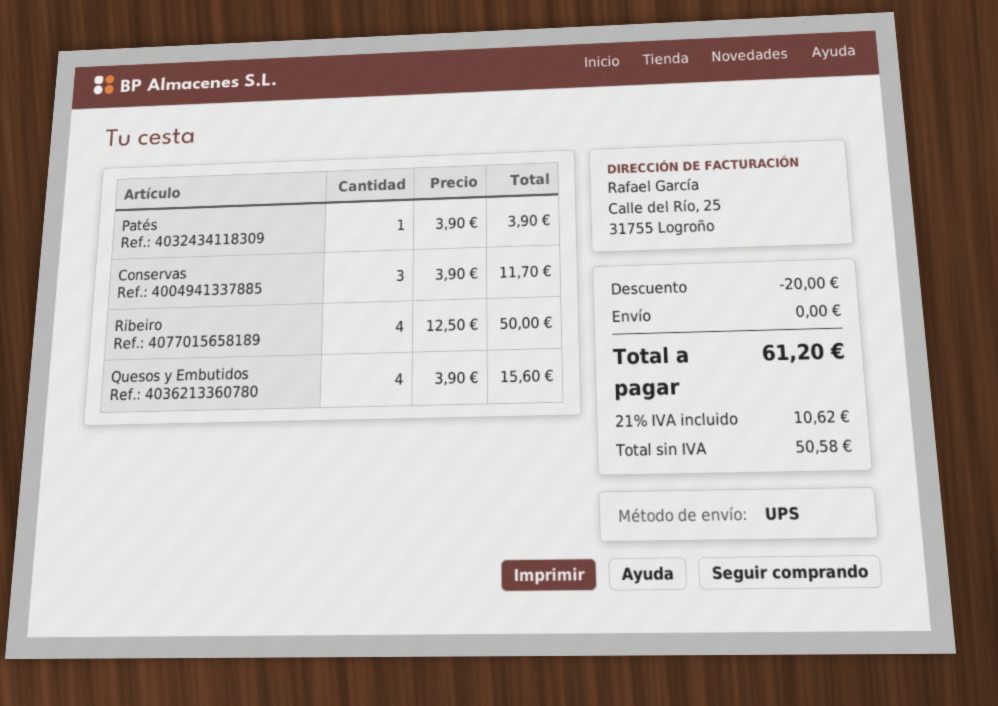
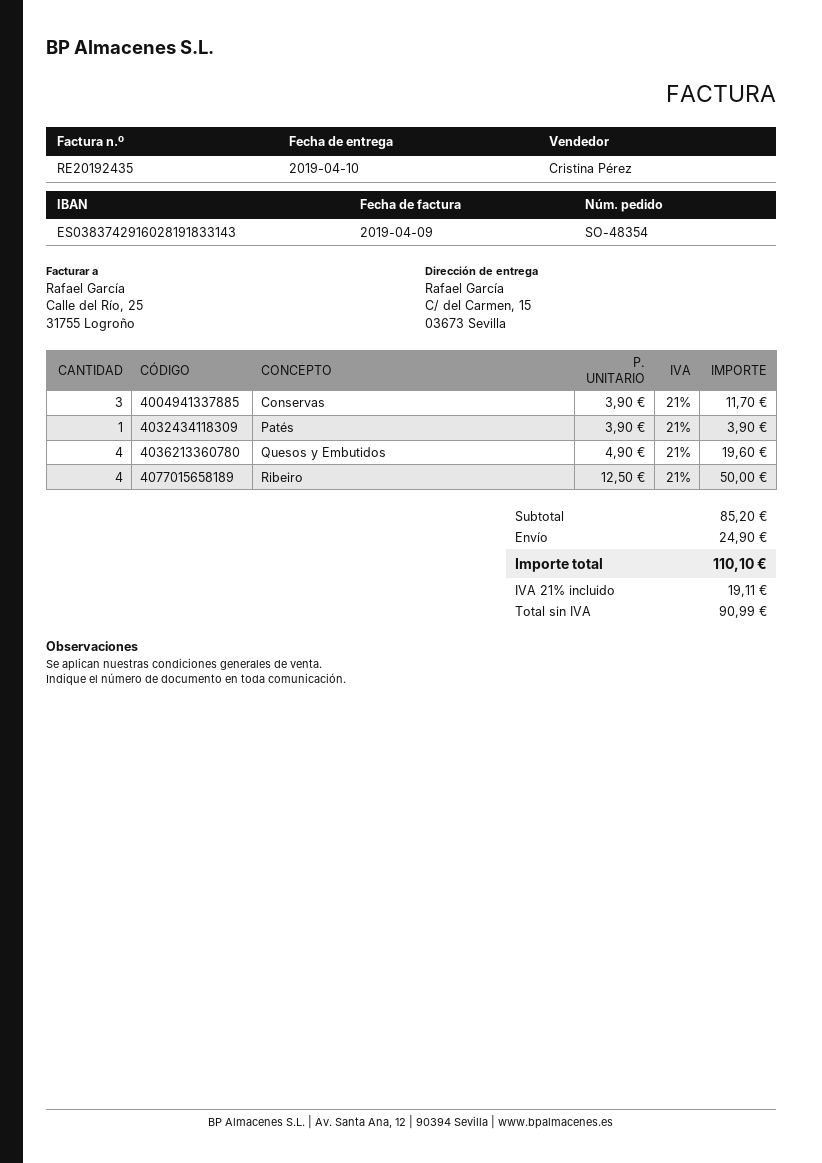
Quesos y Embutidos: 4 x 3.90 = 15.60 -> 4 x 4.90 = 19.60
discount: 20.00 -> none
shipping: 0.00 -> 24.90
net: 50.58 -> 90.99
tax: 21% = 10.62 -> 21% = 19.11
total: 61.20 -> 110.10

